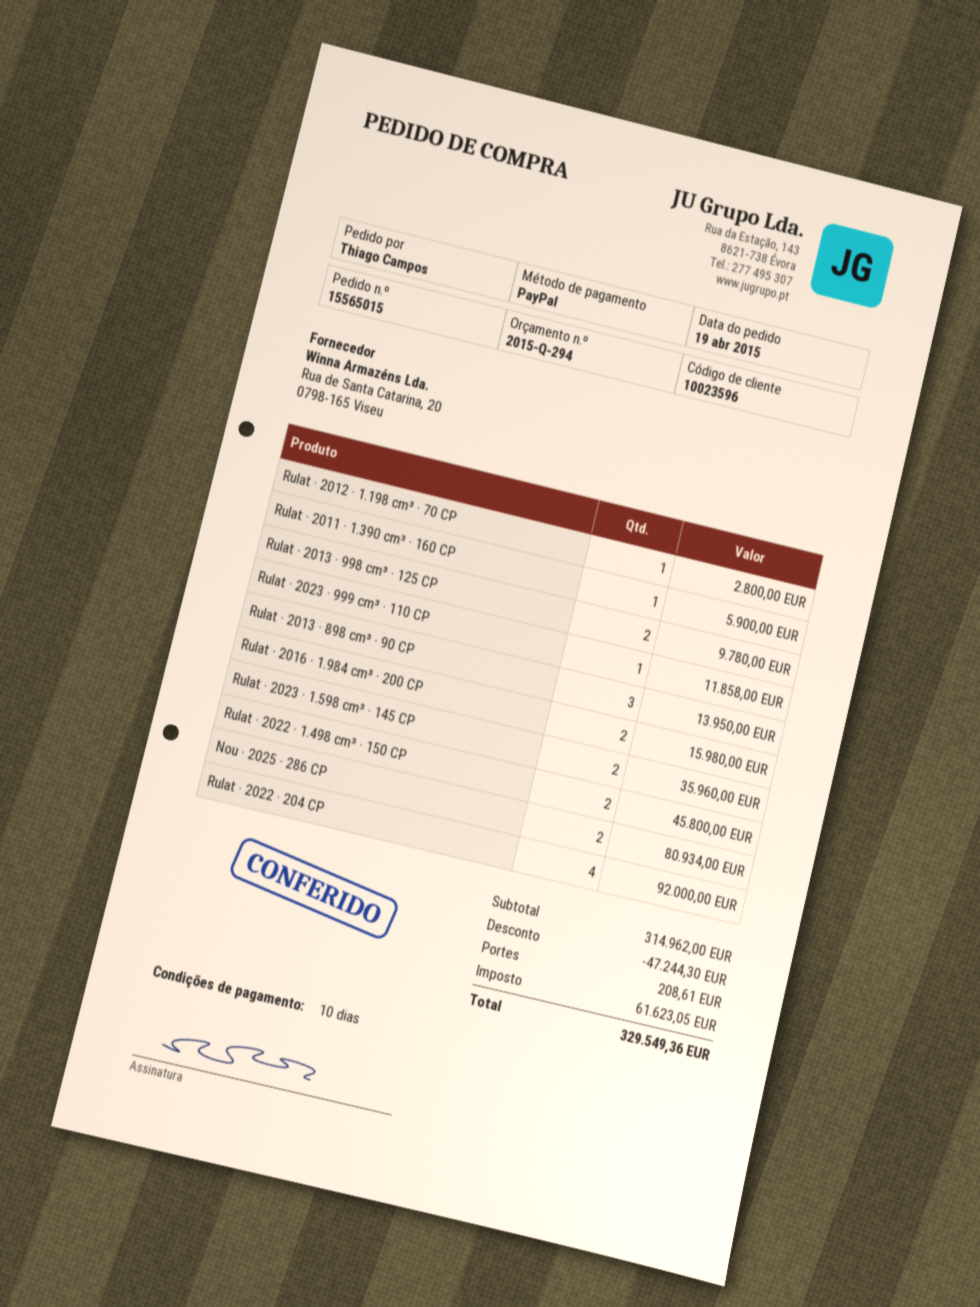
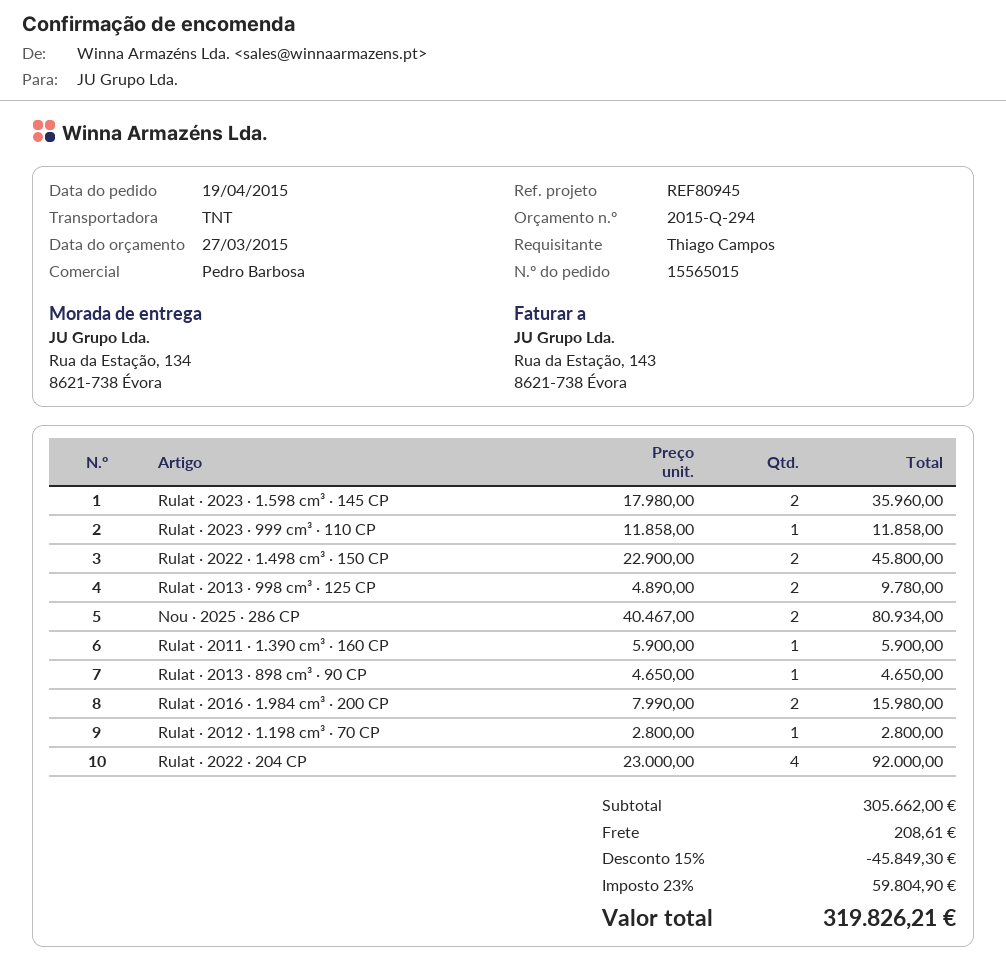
Rulat · 2013 · 898 cm³ · 90 CP: 3 for 13950.00 -> 1 for 4650.00
subtotal: 314962.00 -> 305662.00
discount: 47244.30 -> 45849.30
tax: 61623.05 -> 59804.90
total: 329549.36 -> 319826.21

